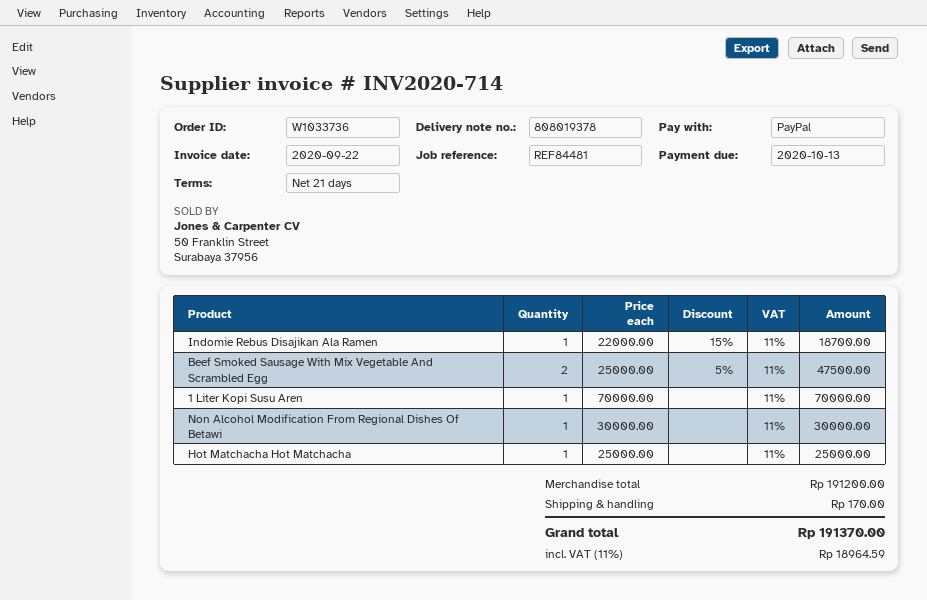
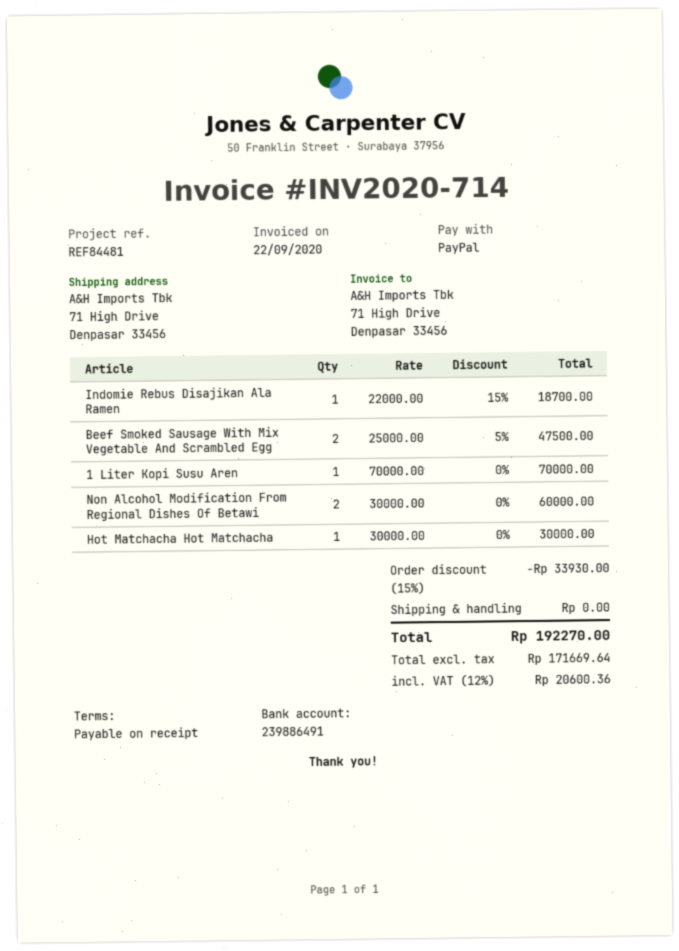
payment terms: 21 days -> on receipt
Non Alcohol Modification From Regional Dishes Of Betawi: 1 x 30000.00 = 30000.00 -> 2 x 30000.00 = 60000.00
Hot Matchacha Hot Matchacha: 1 x 25000.00 = 25000.00 -> 1 x 30000.00 = 30000.00
discount: none -> 15% = 33930.00
shipping: 170.00 -> 0.00
tax: 11% = 18964.59 -> 12% = 20600.36
total: 191370.00 -> 192270.00

